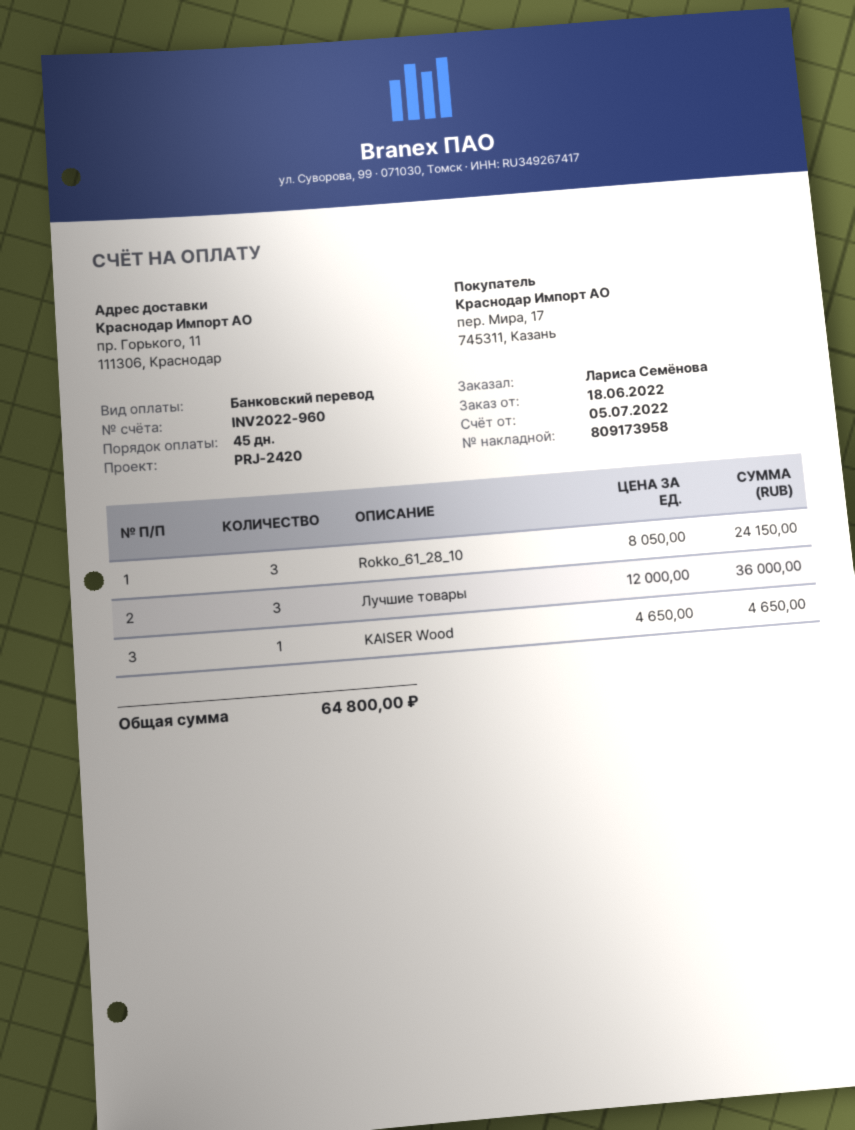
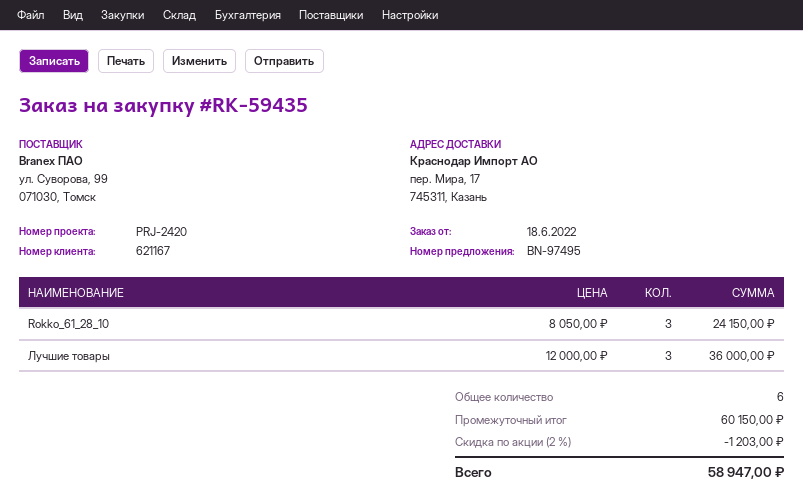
ship to: пр. Горького, 11, 111306, Краснодар -> пер. Мира, 17, 745311, Казань
KAISER Wood: 1 x 4650.00 = 4650.00 -> none
discount: none -> 2% = 1203.00
total: 64800.00 -> 58947.00

